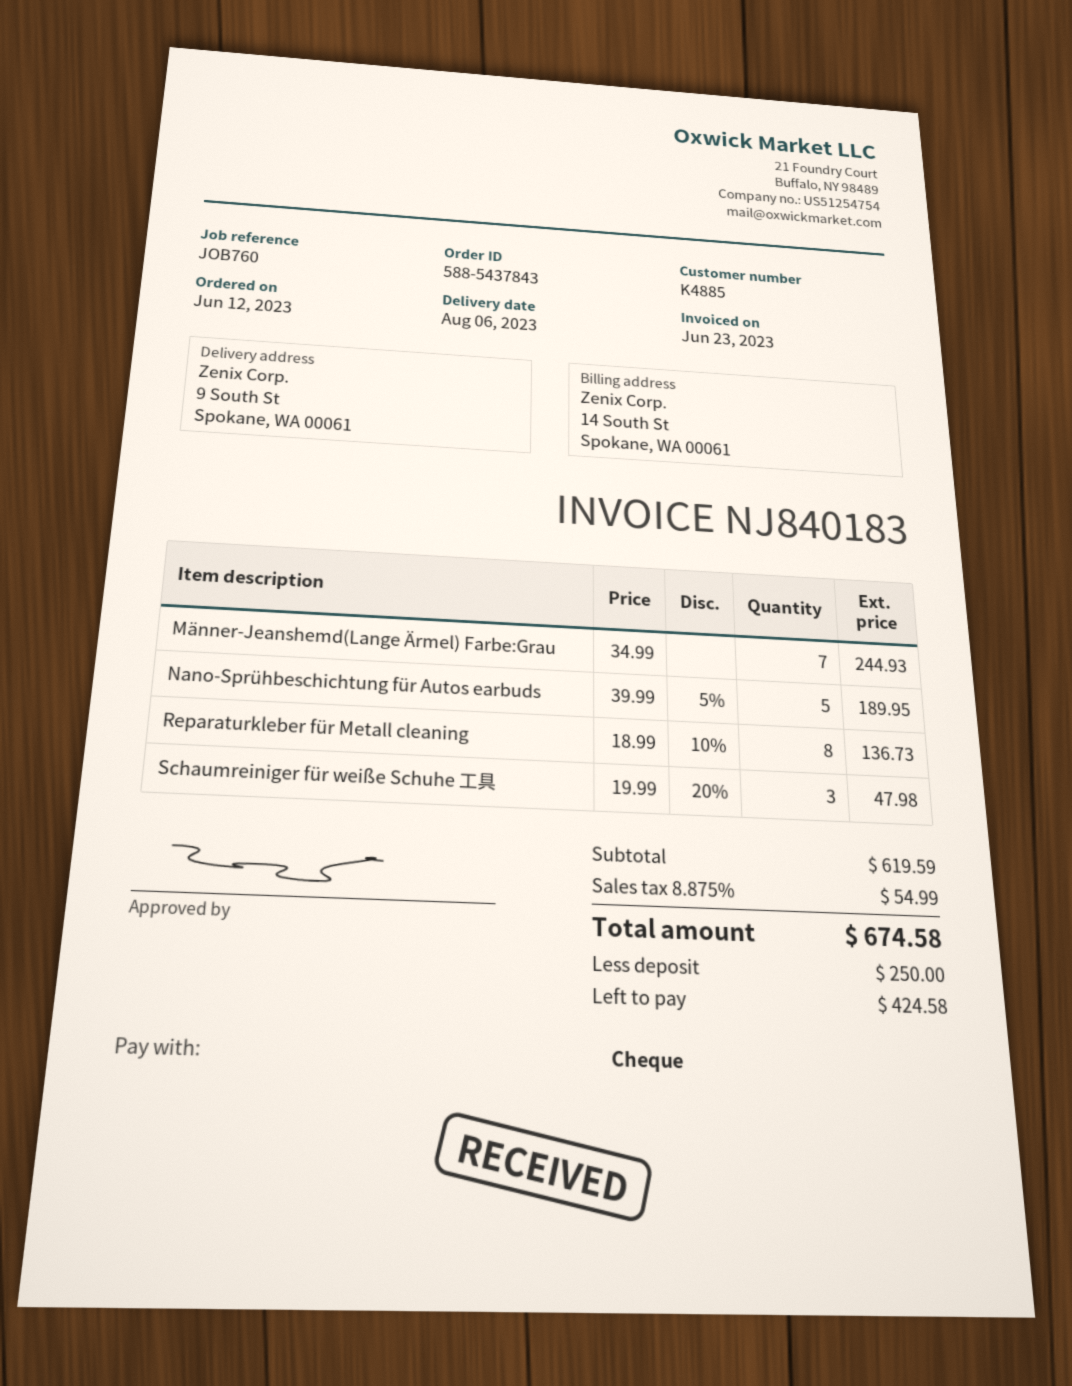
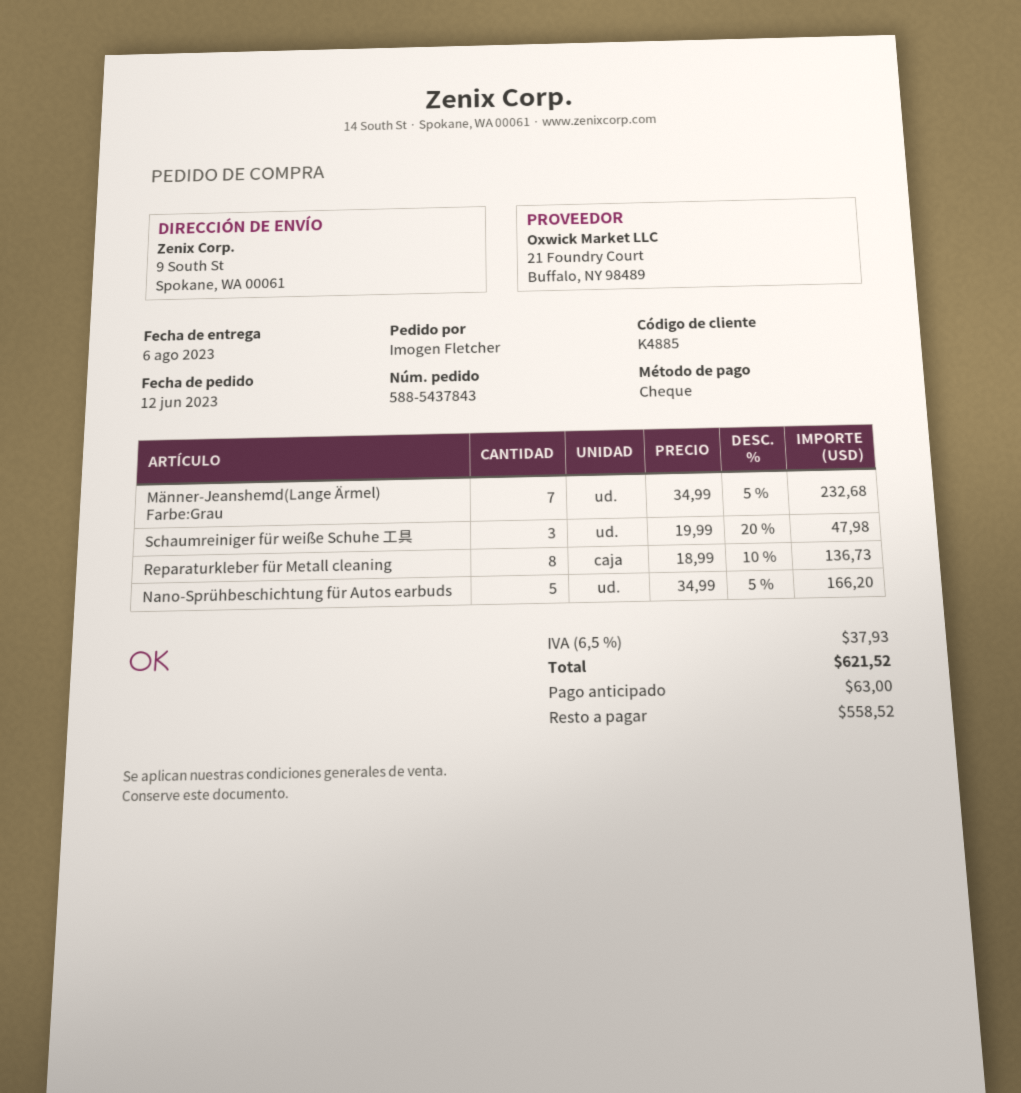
Männer-Jeanshemd(Lange Ärmel) Farbe:Grau: 7 x 34.99 = 244.93 -> 7 x 34.99 - 5% = 232.68
Nano-Sprühbeschichtung für Autos earbuds: 5 x 39.99 - 5% = 189.95 -> 5 x 34.99 - 5% = 166.20
tax: 8.875% = 54.99 -> 6.5% = 37.93
total: 674.58 -> 621.52
deposit: 250.00 -> 63.00
balance: 424.58 -> 558.52

